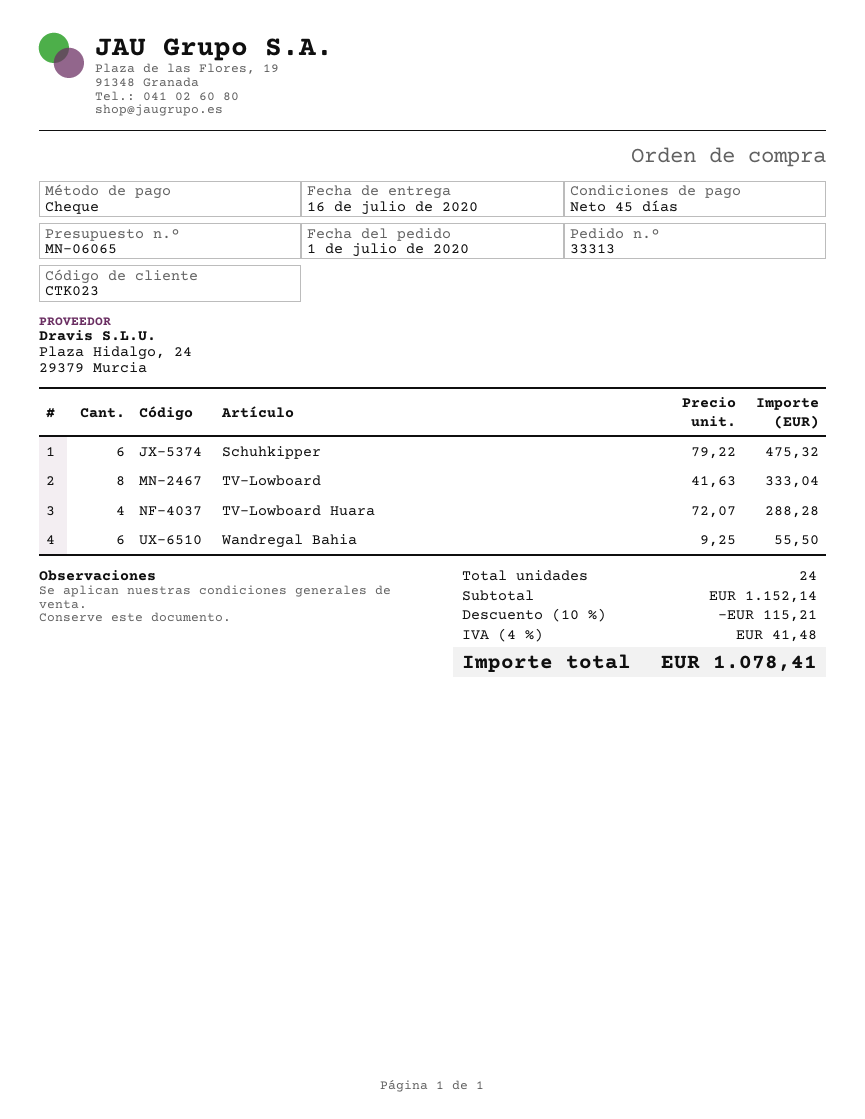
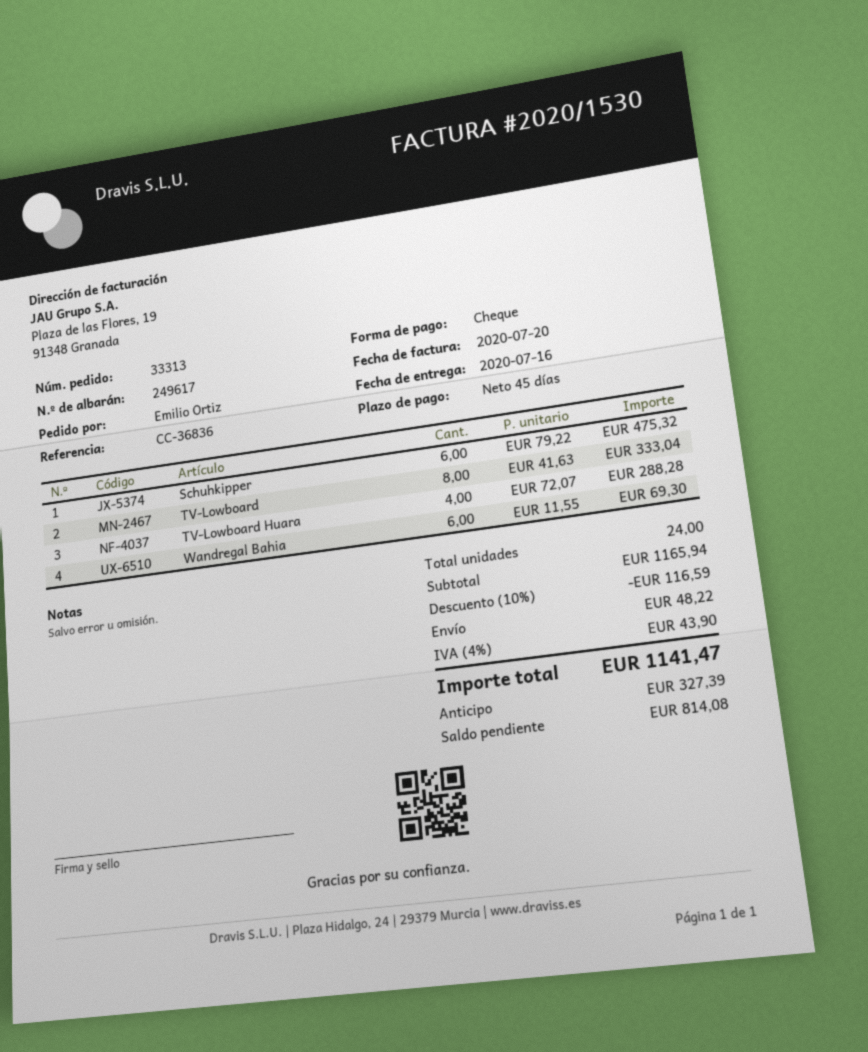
Wandregal Bahia: 6 x 9.25 = 55.50 -> 6 x 11.55 = 69.30
subtotal: 1152.14 -> 1165.94
discount: 10% = 115.21 -> 10% = 116.59
shipping: none -> 48.22
tax: 4% = 41.48 -> 4% = 43.90
total: 1078.41 -> 1141.47

